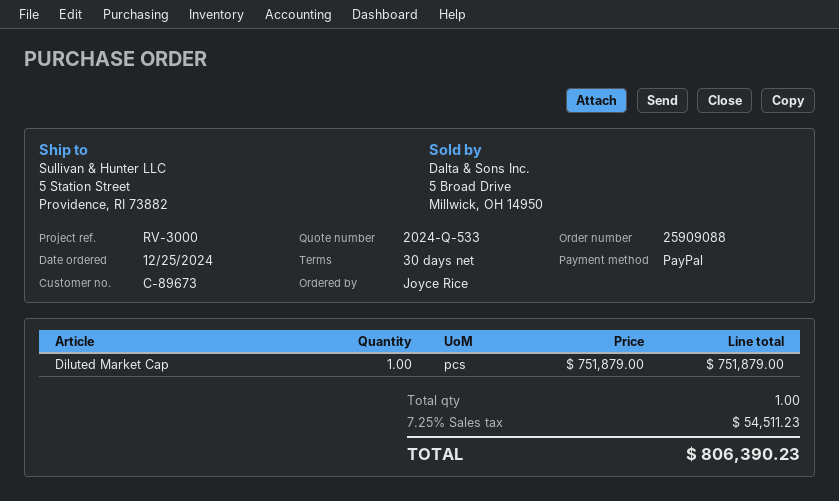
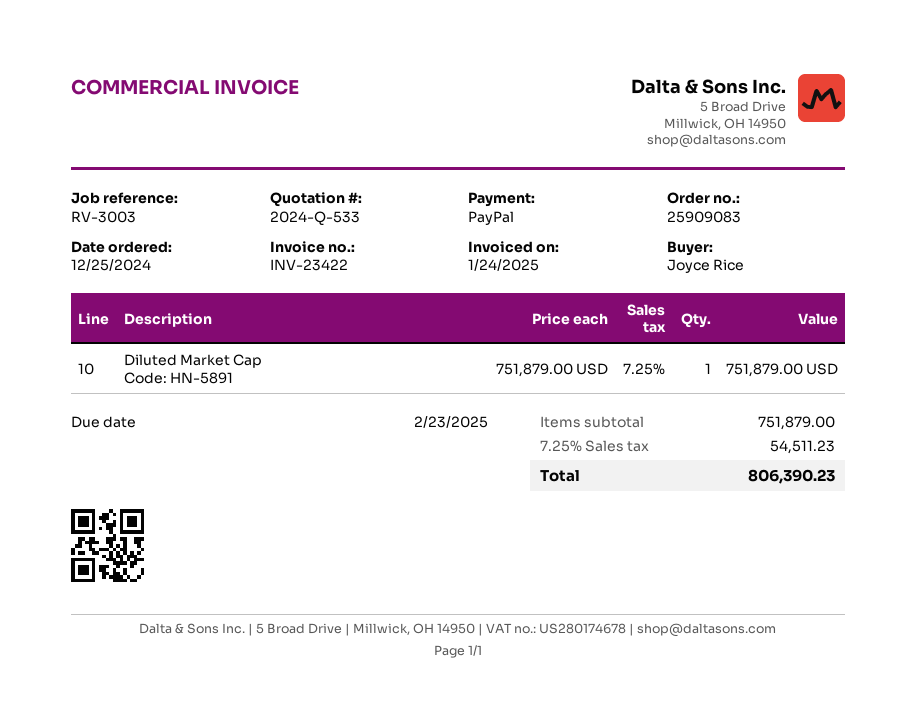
order number: 25909088 -> 25909083
reference: RV-3000 -> RV-3003

